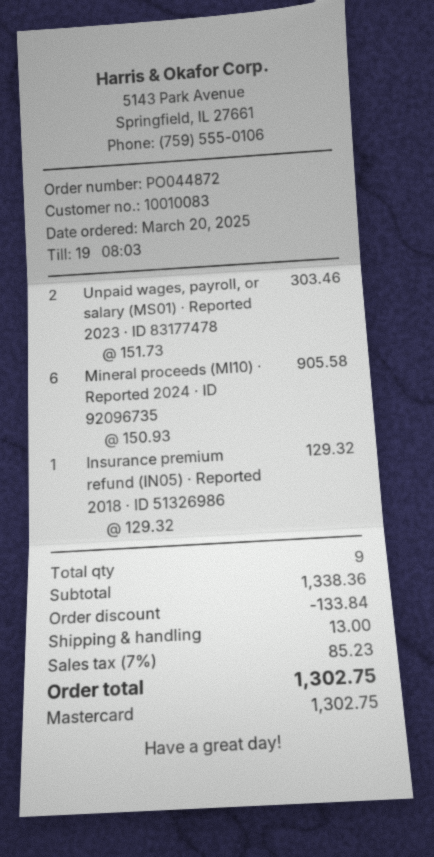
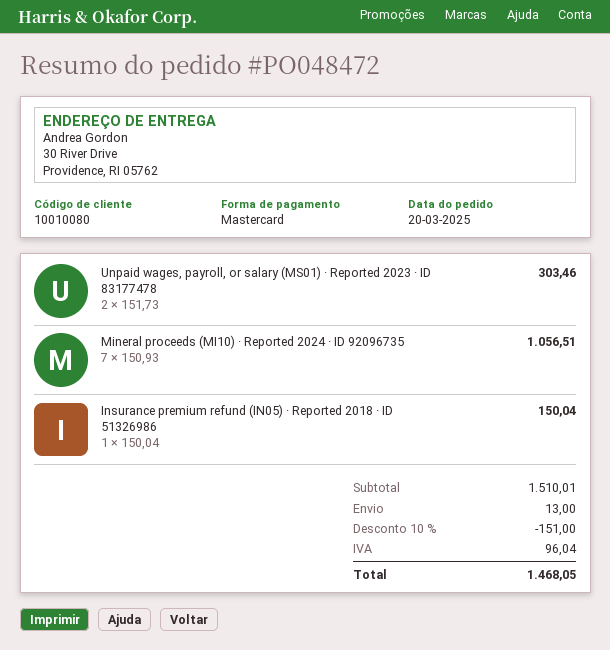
order number: PO044872 -> PO048472
customer number: 10010083 -> 10010080
Mineral proceeds (MI10) · Reported 2024 · ID 92096735: 6 x 150.93 = 905.58 -> 7 x 150.93 = 1056.51
Insurance premium refund (IN05) · Reported 2018 · ID 51326986: 1 x 129.32 = 129.32 -> 1 x 150.04 = 150.04
subtotal: 1338.36 -> 1510.01
discount: 133.84 -> 151.00
tax: 85.23 -> 96.04
total: 1302.75 -> 1468.05

